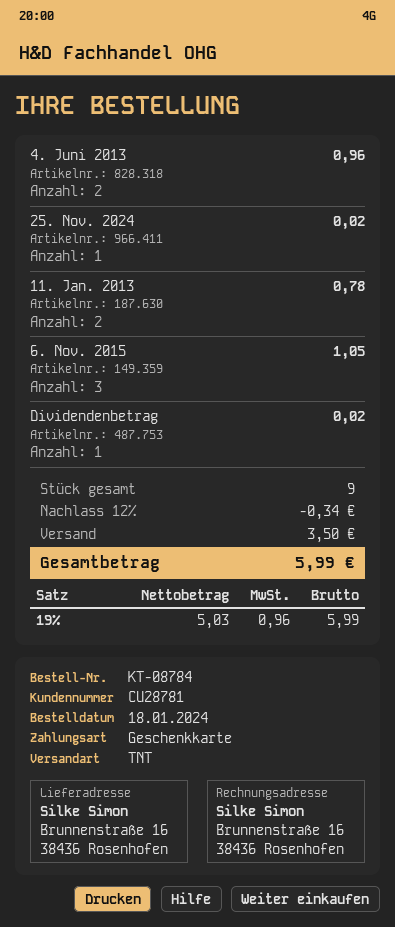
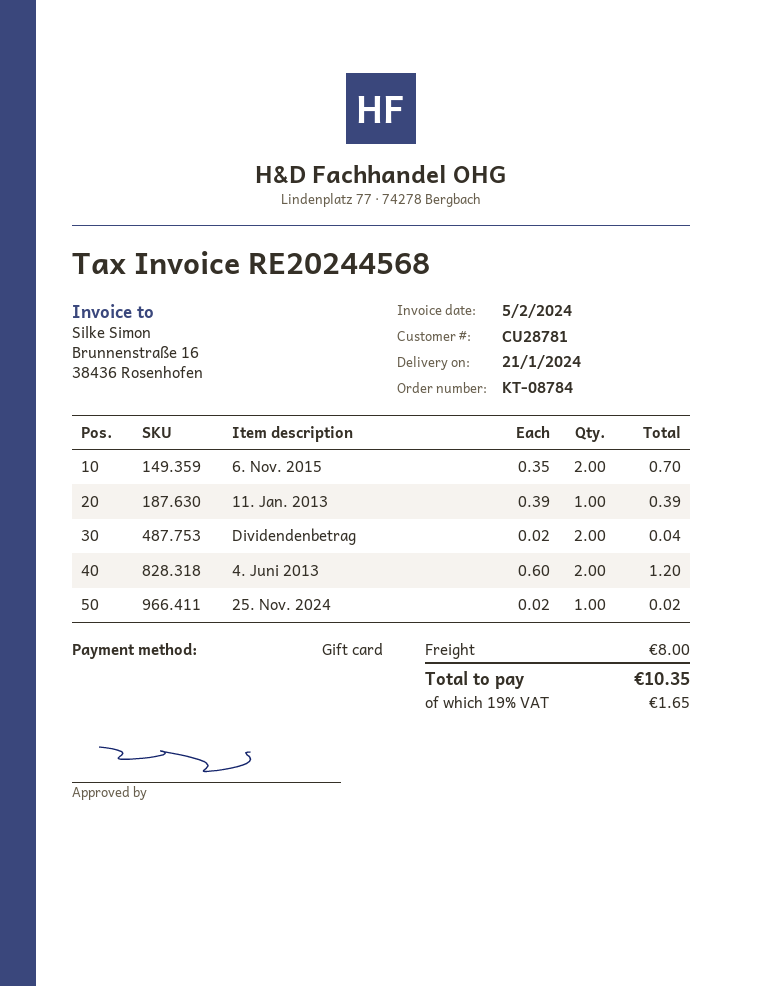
4. Juni 2013: 2 for 0.96 -> 2 for 1.20
11. Jan. 2013: 2 for 0.78 -> 1 for 0.39
6. Nov. 2015: 3 for 1.05 -> 2 for 0.70
Dividendenbetrag: 1 for 0.02 -> 2 for 0.04
discount: 12% = 0.34 -> none
shipping: 3.50 -> 8.00
tax: 19% = 0.96 -> 19% = 1.65
total: 5.99 -> 10.35

